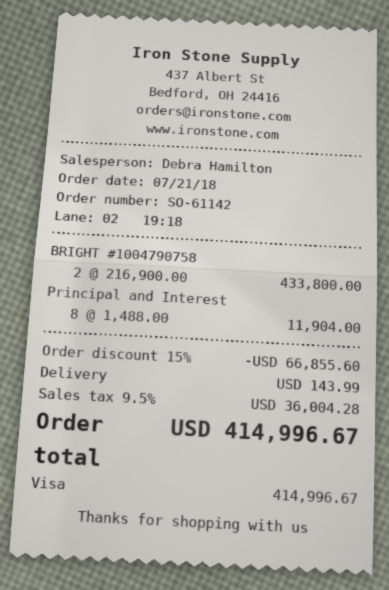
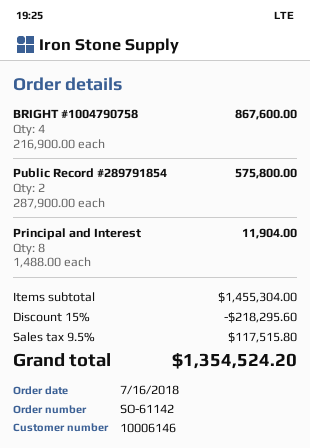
order date: 2018-07-21 -> 2018-07-16
BRIGHT #1004790758: 2 x 216900.00 = 433800.00 -> 4 x 216900.00 = 867600.00
Public Record #289791854: none -> 2 x 287900.00 = 575800.00
discount: 15% = 66855.60 -> 15% = 218295.60
shipping: 143.99 -> none
tax: 9.5% = 36004.28 -> 9.5% = 117515.80
total: 414996.67 -> 1354524.20

